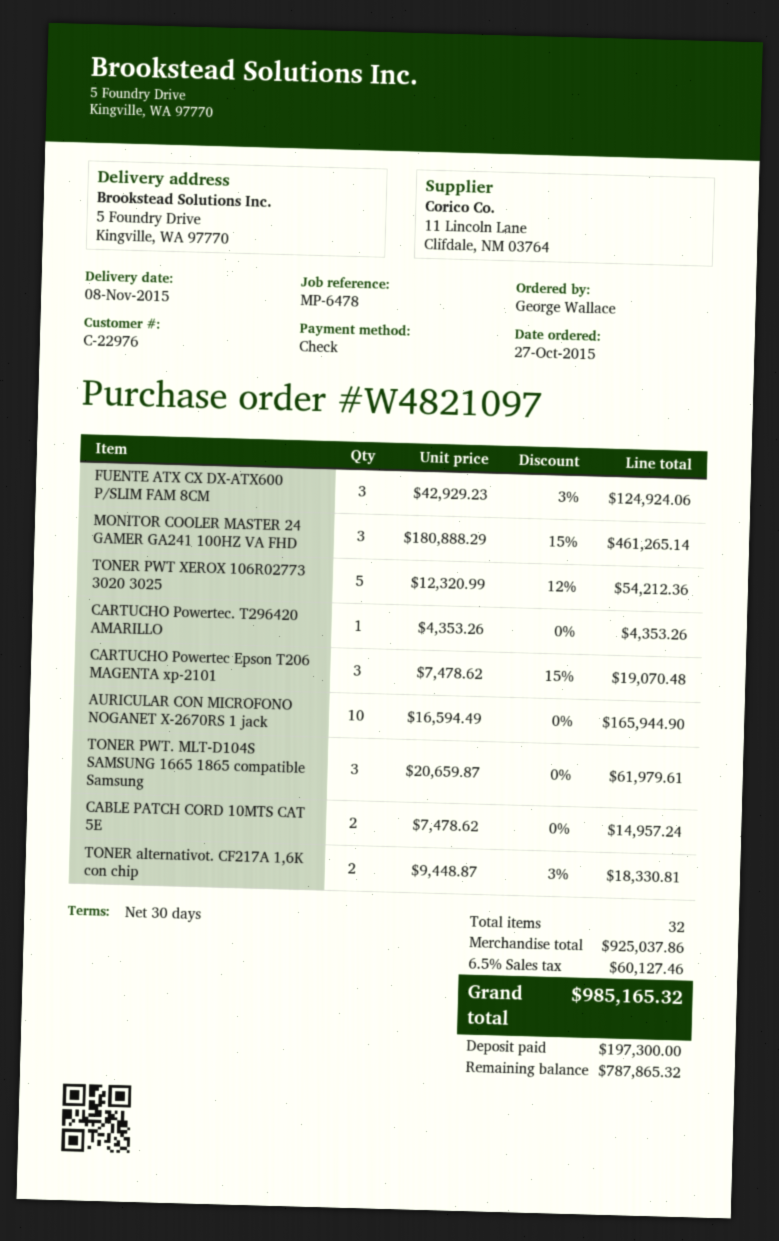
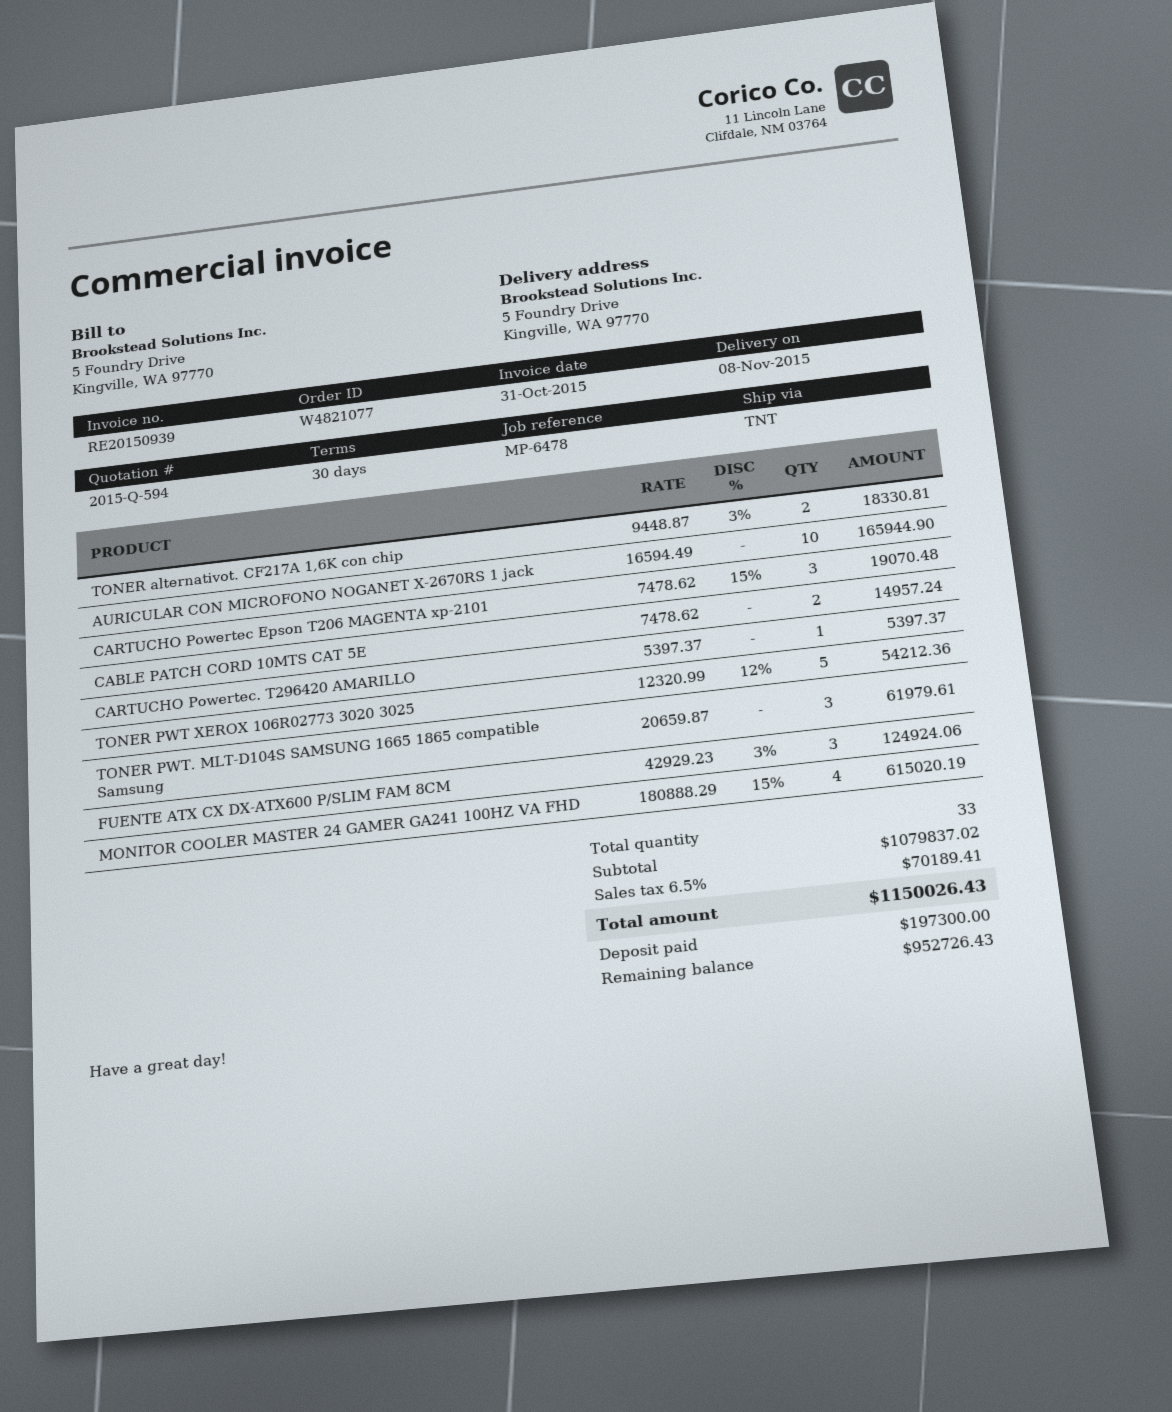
order number: W4821097 -> W4821077
MONITOR COOLER MASTER 24 GAMER GA241 100HZ VA FHD: 3 x 180888.29 - 15% = 461265.14 -> 4 x 180888.29 - 15% = 615020.19
CARTUCHO Powertec. T296420 AMARILLO: 1 x 4353.26 = 4353.26 -> 1 x 5397.37 = 5397.37
total quantity: 32 -> 33
subtotal: 925037.86 -> 1079837.02
tax: 6.5% = 60127.46 -> 6.5% = 70189.41
total: 985165.32 -> 1150026.43
balance: 787865.32 -> 952726.43

